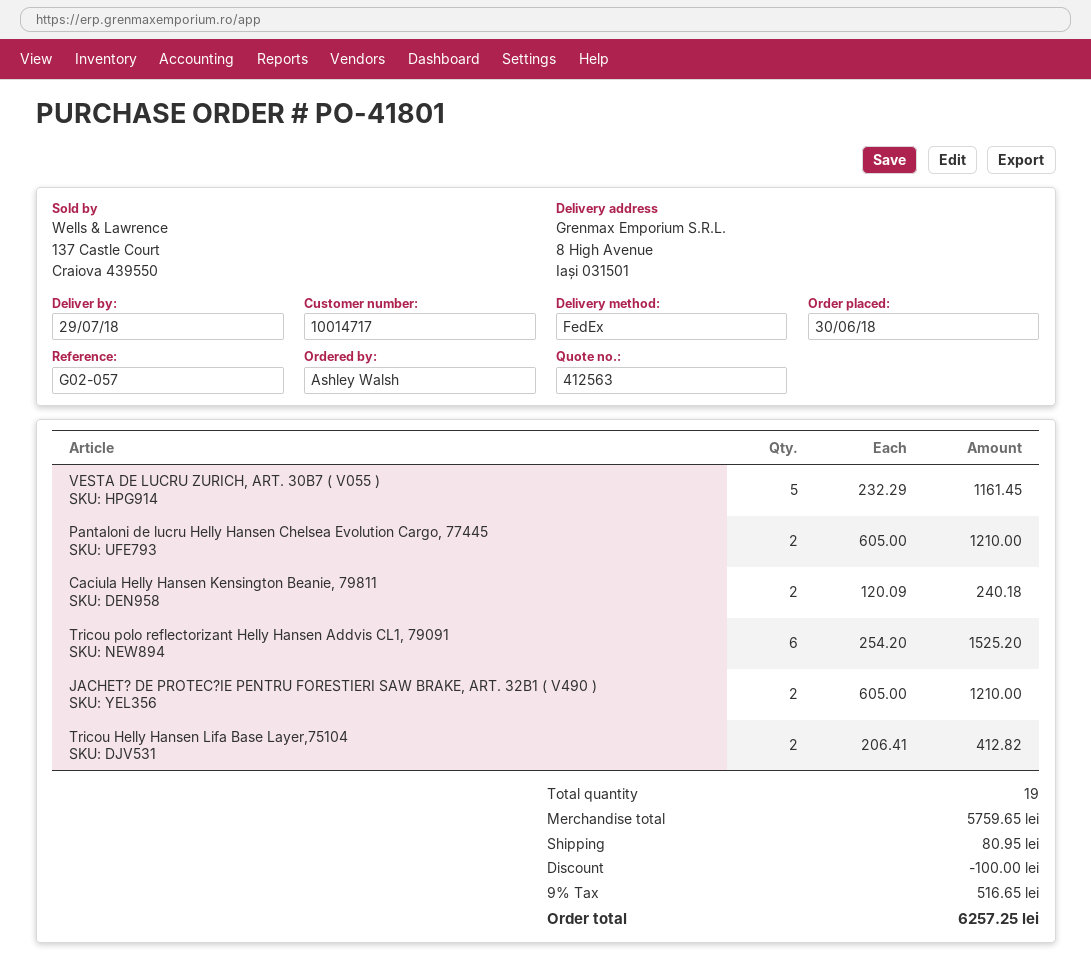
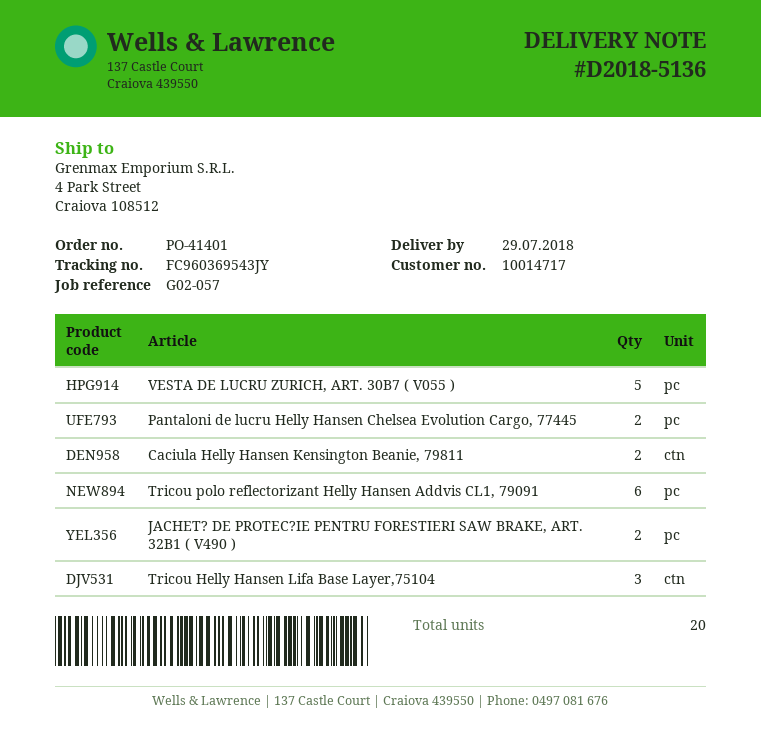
order number: PO-41801 -> PO-41401
ship to: 8 High Avenue, Iași 031501 -> 4 Park Street, Craiova 108512
Tricou Helly Hansen Lifa Base Layer,75104: 2 -> 3
total quantity: 19 -> 20

